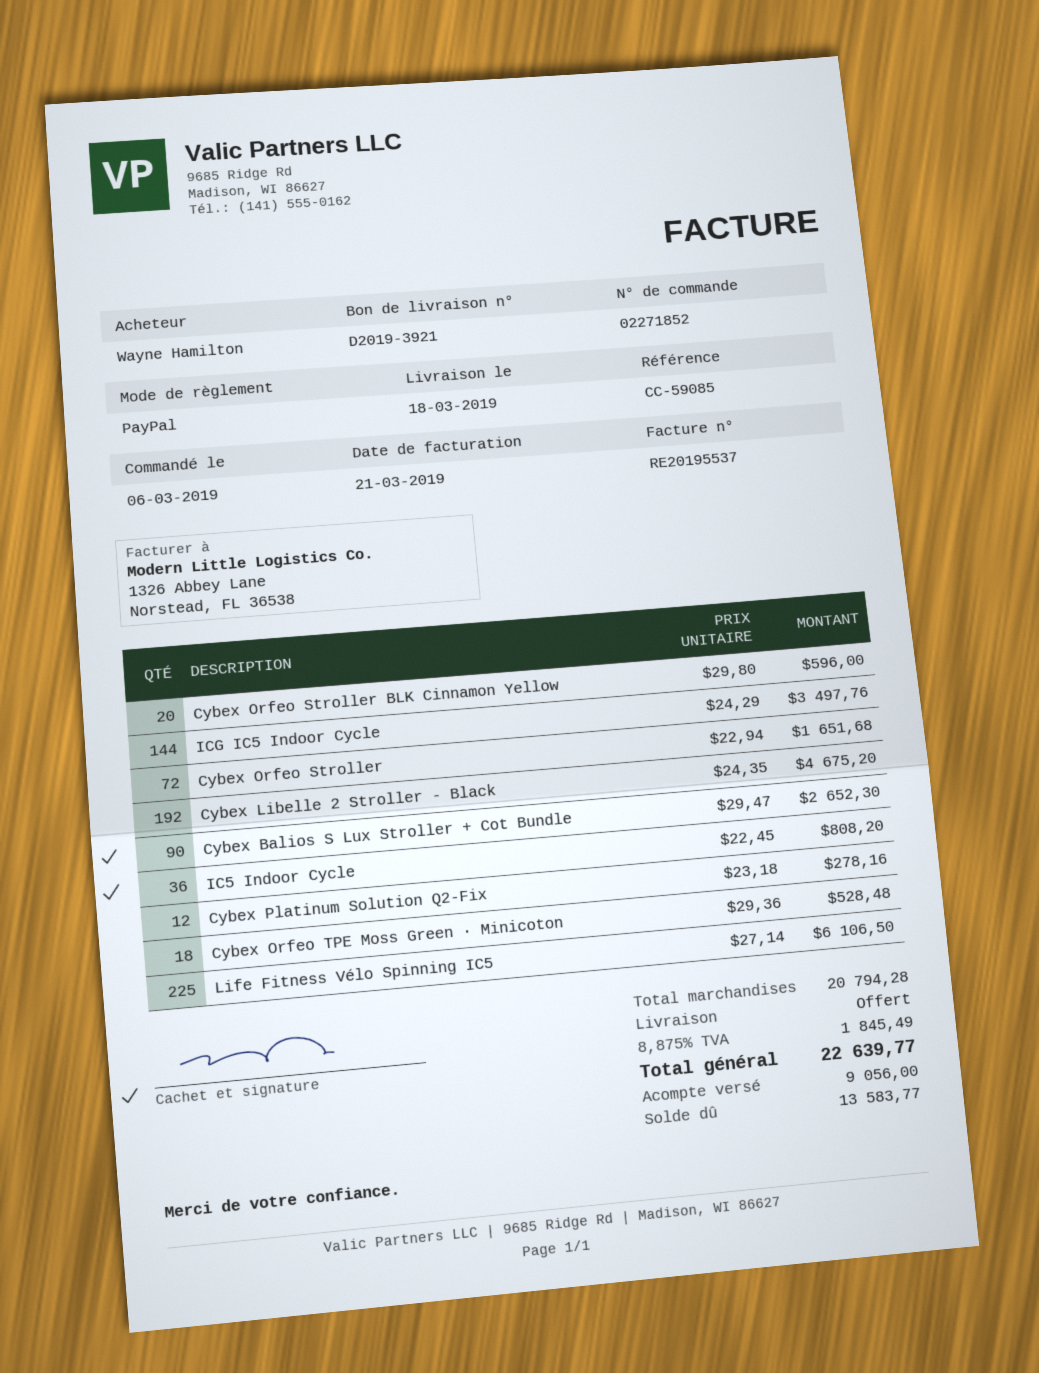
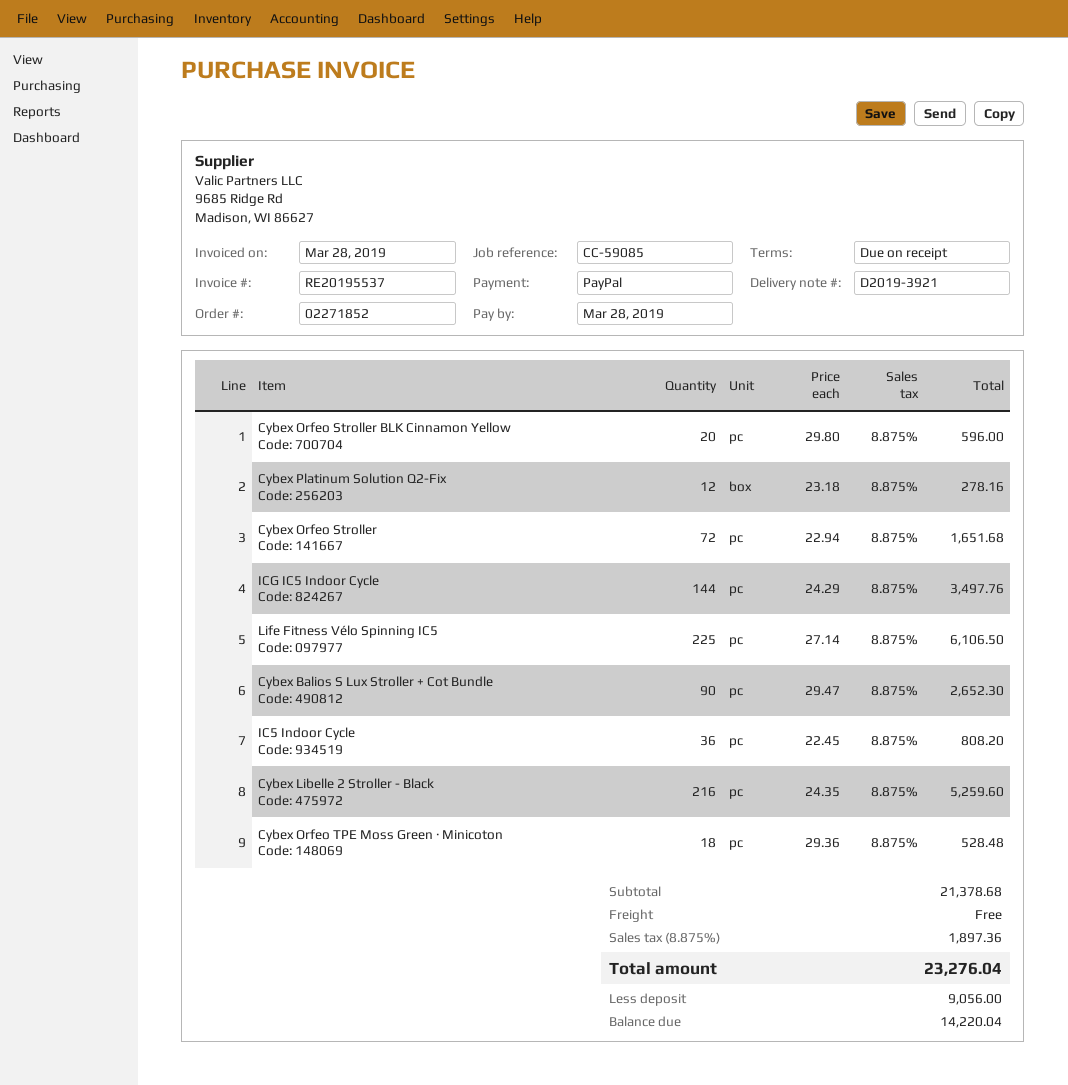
invoice date: 2019-03-21 -> 2019-03-28
Cybex Libelle 2 Stroller - Black: 192 x 24.35 = 4675.20 -> 216 x 24.35 = 5259.60
subtotal: 20794.28 -> 21378.68
tax: 8.875% = 1845.49 -> 8.875% = 1897.36
total: 22639.77 -> 23276.04
balance: 13583.77 -> 14220.04

